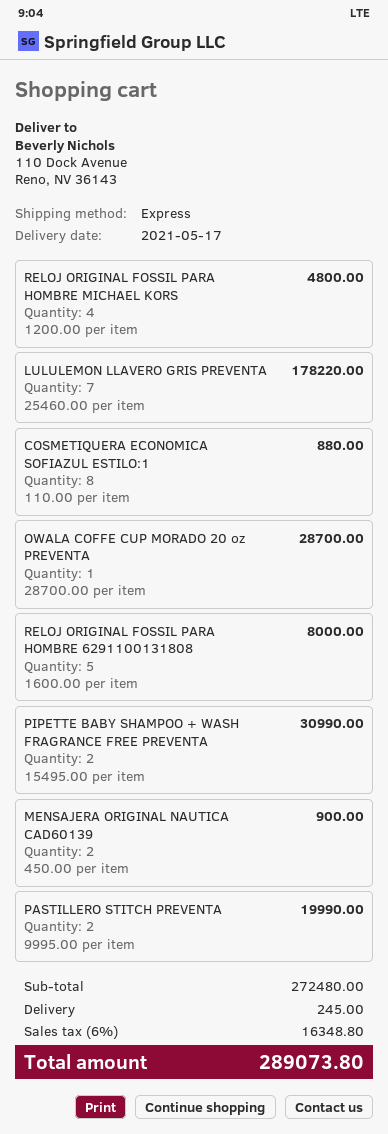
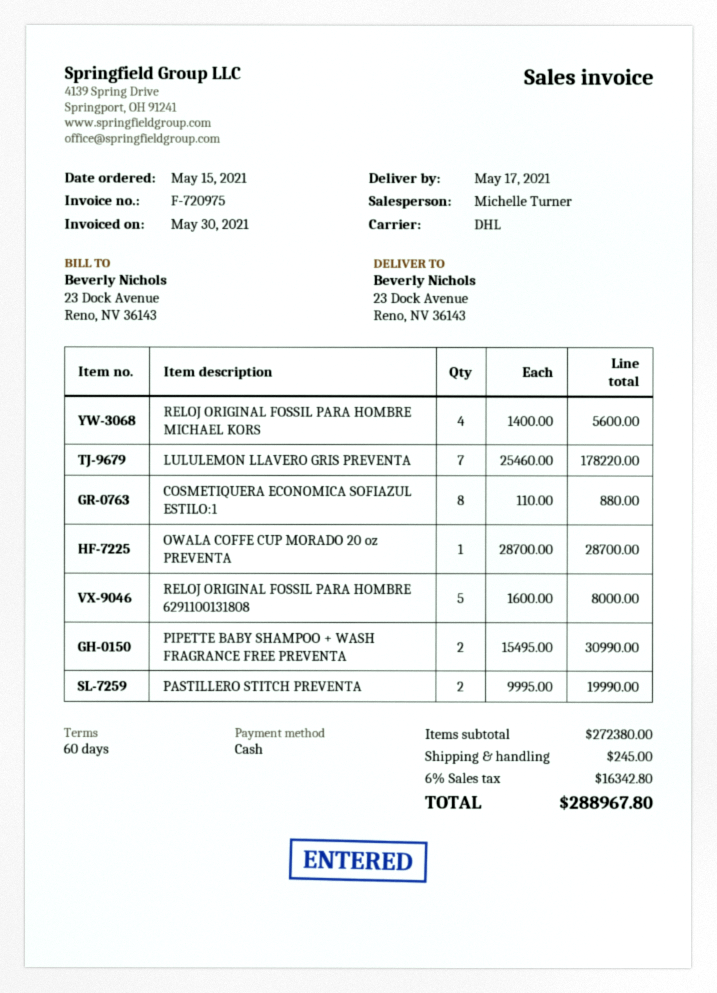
shipping method: express -> DHL
ship to: 110 Dock Avenue, Reno, NV 36143 -> 23 Dock Avenue, Reno, NV 36143
RELOJ ORIGINAL FOSSIL PARA HOMBRE MICHAEL KORS: 4 x 1200.00 = 4800.00 -> 4 x 1400.00 = 5600.00
MENSAJERA ORIGINAL NAUTICA CAD60139: 2 x 450.00 = 900.00 -> none
subtotal: 272480.00 -> 272380.00
tax: 6% = 16348.80 -> 6% = 16342.80
total: 289073.80 -> 288967.80

